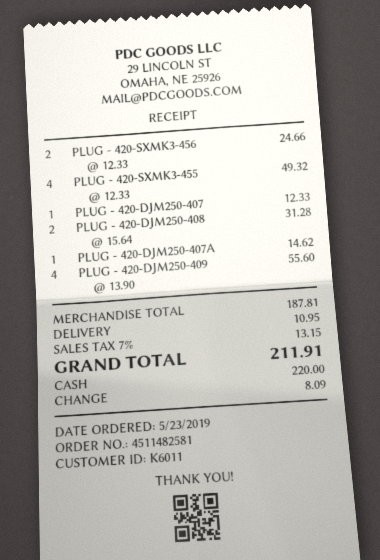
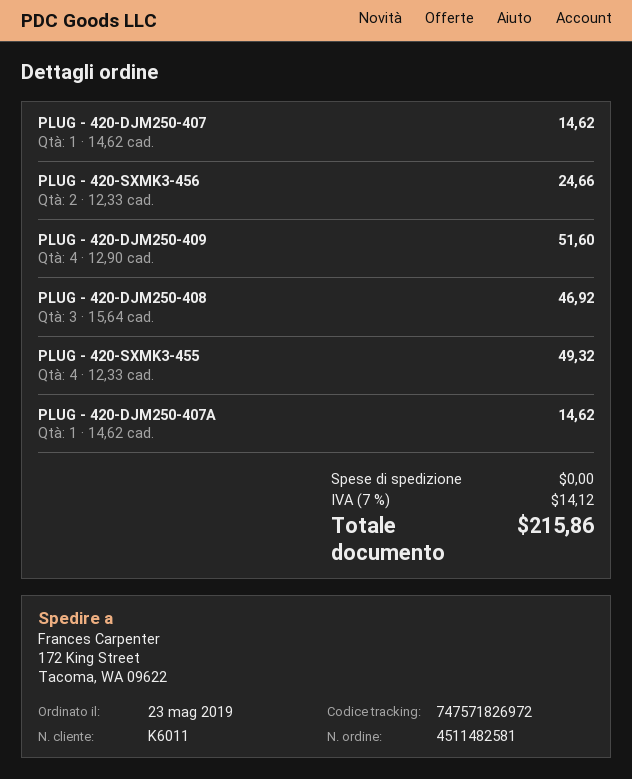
PLUG - 420-DJM250-407: 1 x 12.33 = 12.33 -> 1 x 14.62 = 14.62
PLUG - 420-DJM250-408: 2 x 15.64 = 31.28 -> 3 x 15.64 = 46.92
PLUG - 420-DJM250-409: 4 x 13.90 = 55.60 -> 4 x 12.90 = 51.60
shipping: 10.95 -> 0.00
tax: 7% = 13.15 -> 7% = 14.12
total: 211.91 -> 215.86

